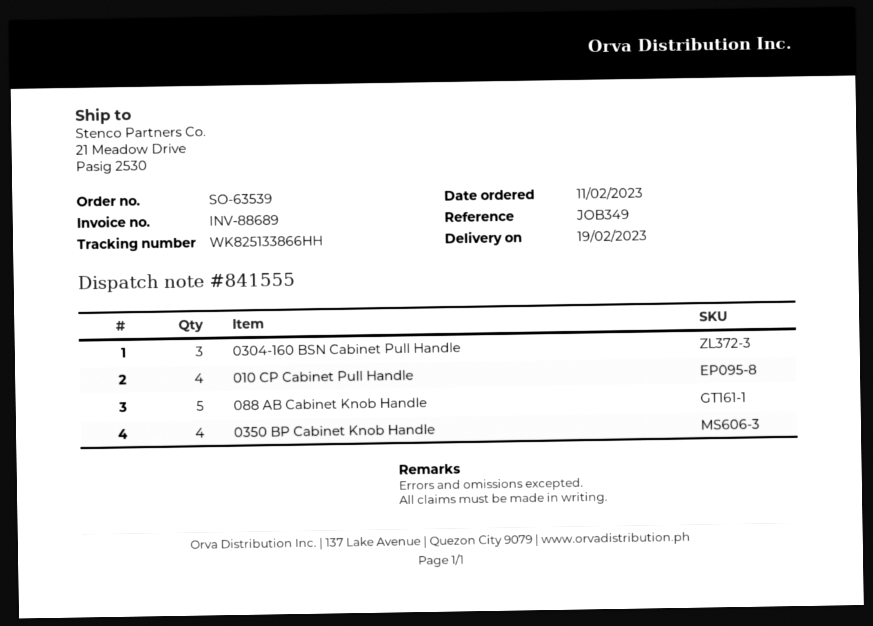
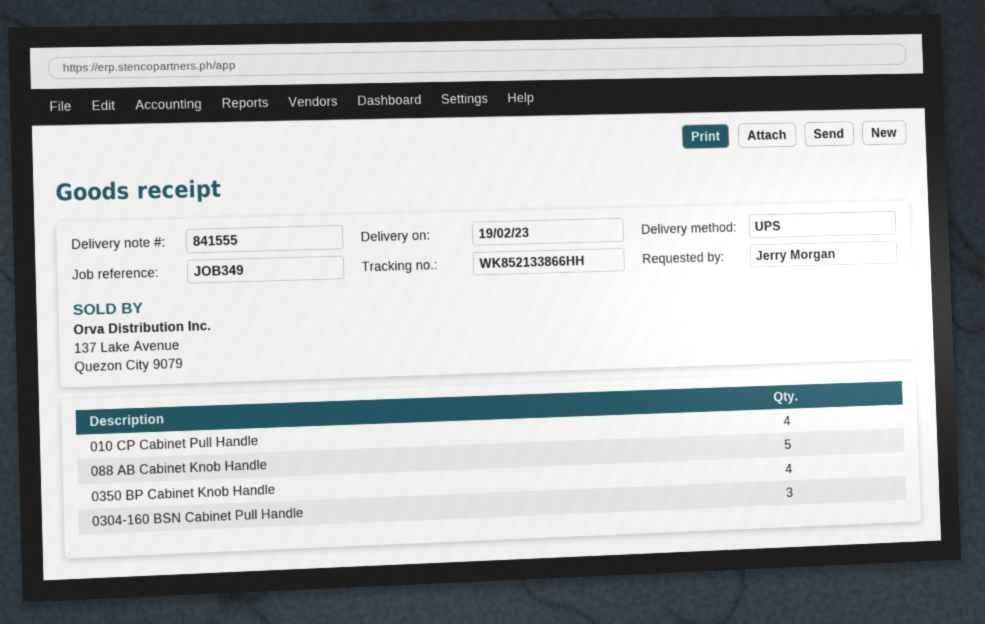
tracking number: WK825133866HH -> WK852133866HH

